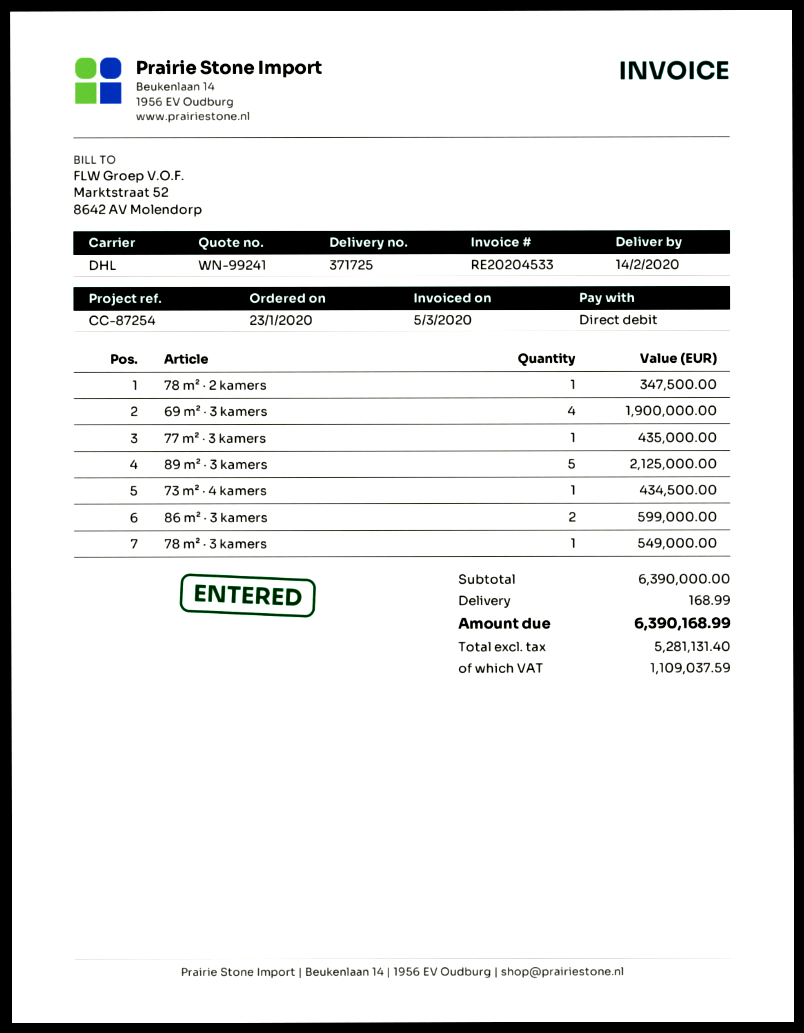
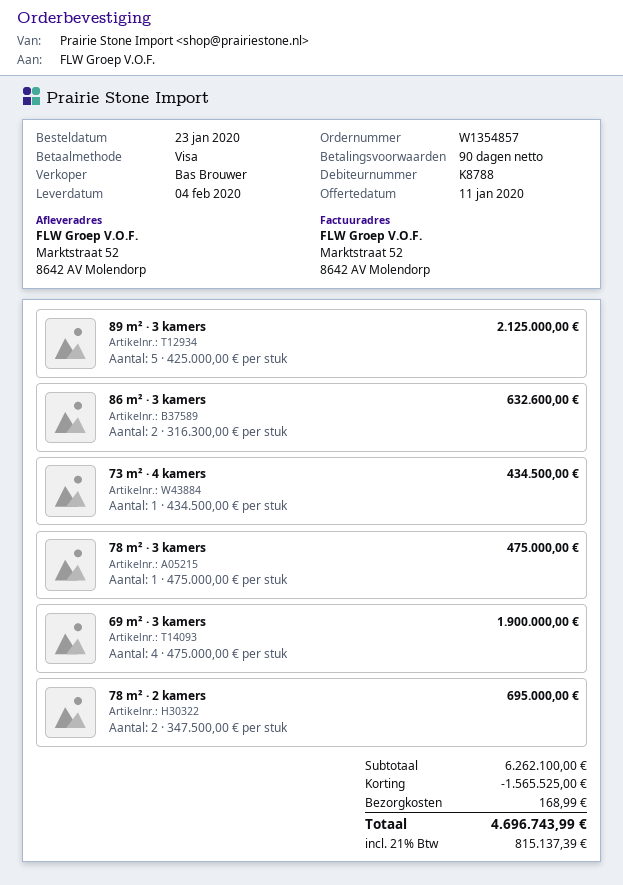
delivery date: 2020-02-14 -> 2020-02-04
payment method: direct debit -> Visa
78 m² · 2 kamers: 1 for 347500.00 -> 2 for 695000.00
77 m² · 3 kamers: 1 for 435000.00 -> none
86 m² · 3 kamers: 2 for 599000.00 -> 2 for 632600.00
78 m² · 3 kamers: 1 for 549000.00 -> 1 for 475000.00
subtotal: 6390000.00 -> 6262100.00
discount: none -> 1565525.00
tax: 1109037.59 -> 815137.39
total: 6390168.99 -> 4696743.99

